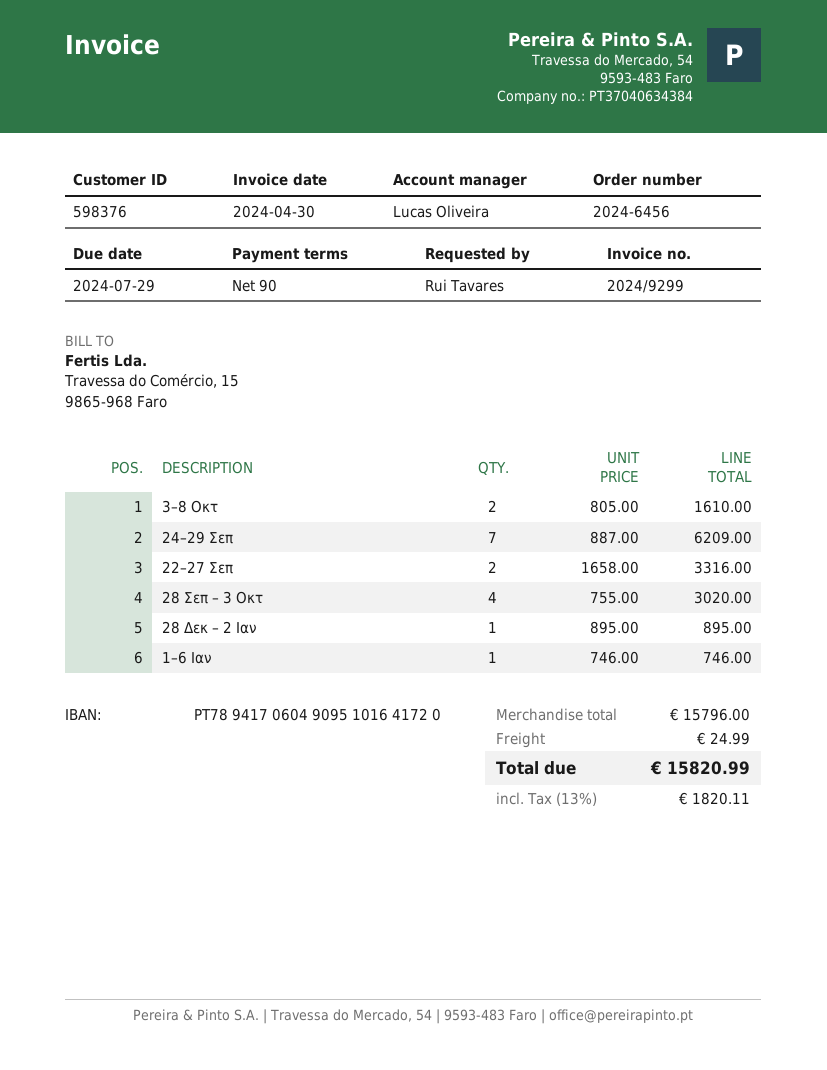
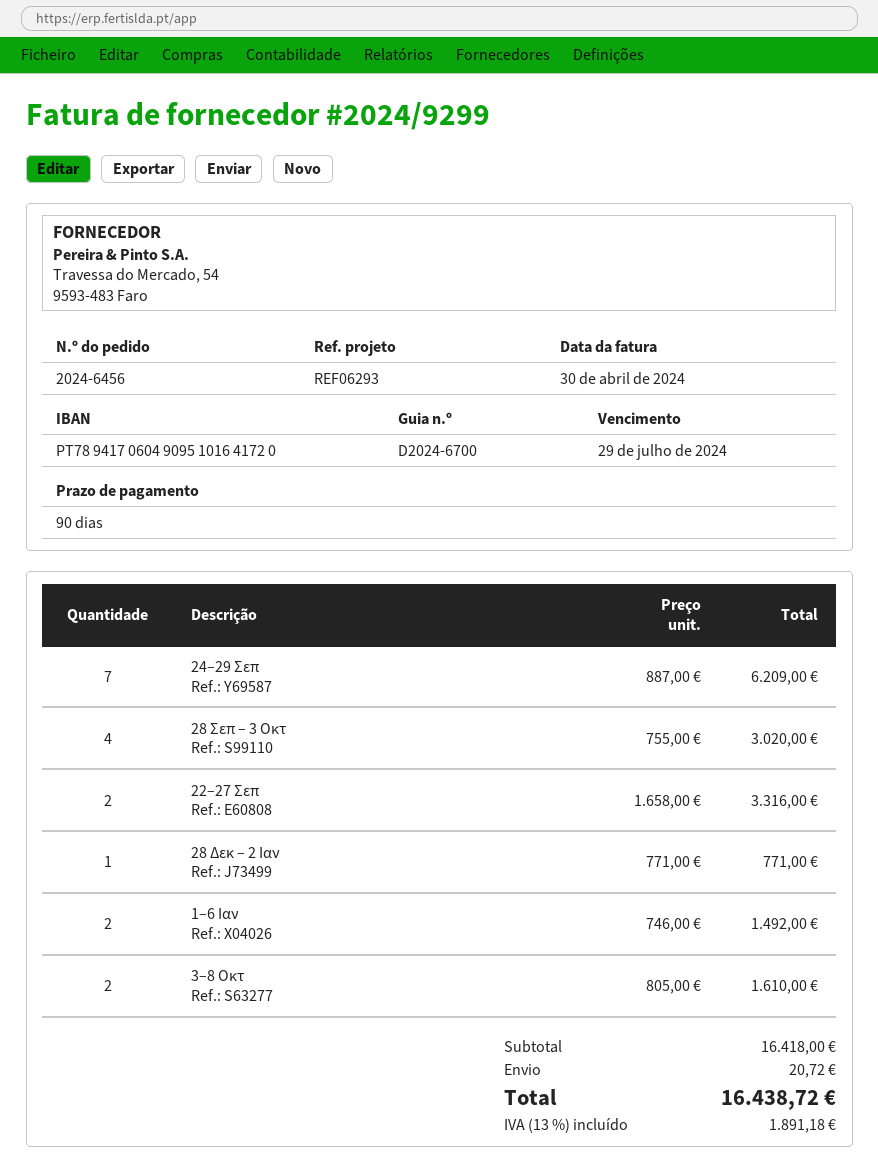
28 Δεκ – 2 Ιαν: 1 x 895.00 = 895.00 -> 1 x 771.00 = 771.00
1–6 Ιαν: 1 x 746.00 = 746.00 -> 2 x 746.00 = 1492.00
subtotal: 15796.00 -> 16418.00
shipping: 24.99 -> 20.72
tax: 13% = 1820.11 -> 13% = 1891.18
total: 15820.99 -> 16438.72

